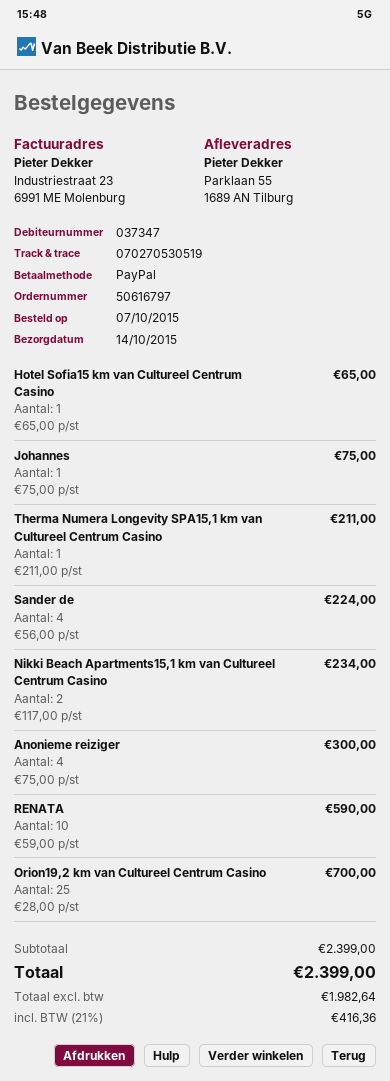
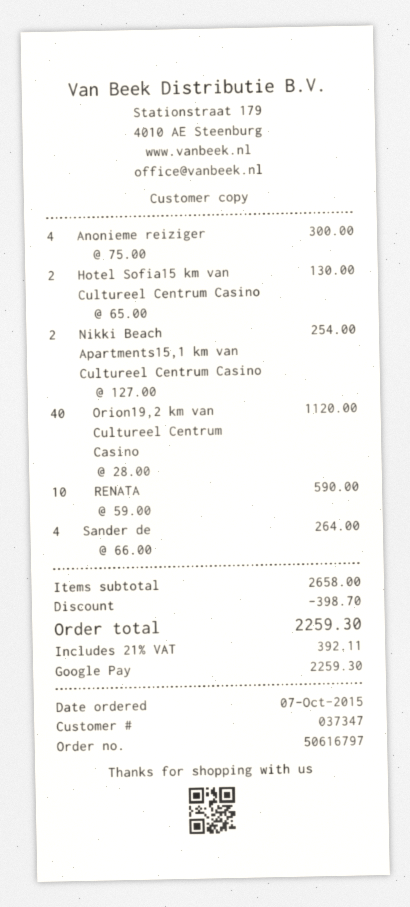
payment method: PayPal -> Google Pay
Hotel Sofia15 km van Cultureel Centrum Casino: 1 x 65.00 = 65.00 -> 2 x 65.00 = 130.00
Johannes: 1 x 75.00 = 75.00 -> none
Therma Numera Longevity SPA15,1 km van Cultureel Centrum Casino: 1 x 211.00 = 211.00 -> none
Sander de: 4 x 56.00 = 224.00 -> 4 x 66.00 = 264.00
Nikki Beach Apartments15,1 km van Cultureel Centrum Casino: 2 x 117.00 = 234.00 -> 2 x 127.00 = 254.00
Orion19,2 km van Cultureel Centrum Casino: 25 x 28.00 = 700.00 -> 40 x 28.00 = 1120.00
subtotal: 2399.00 -> 2658.00
discount: none -> 398.70
tax: 21% = 416.36 -> 21% = 392.11
total: 2399.00 -> 2259.30

